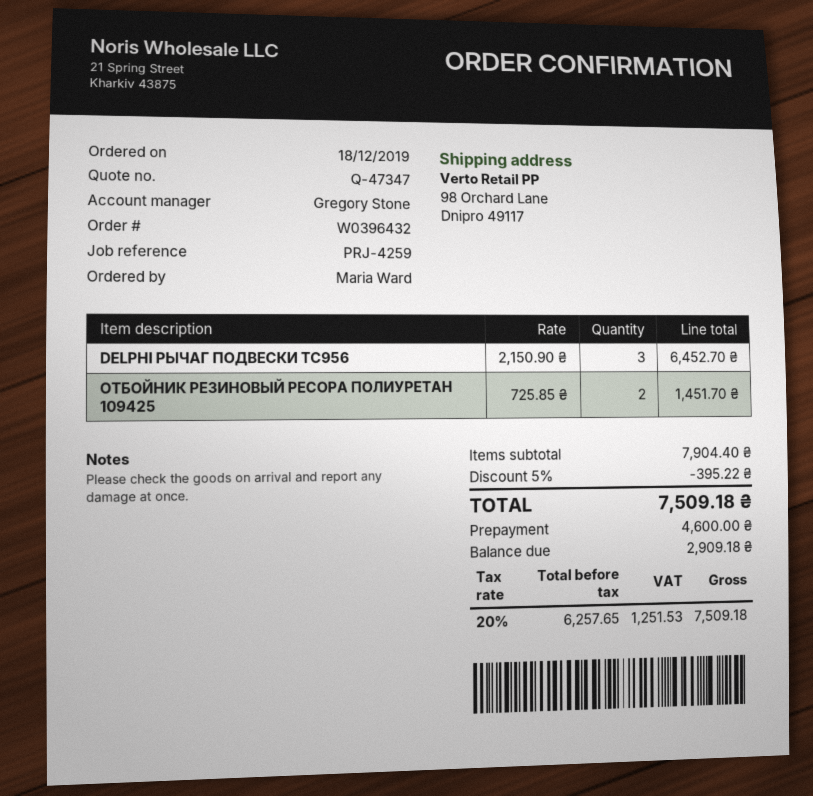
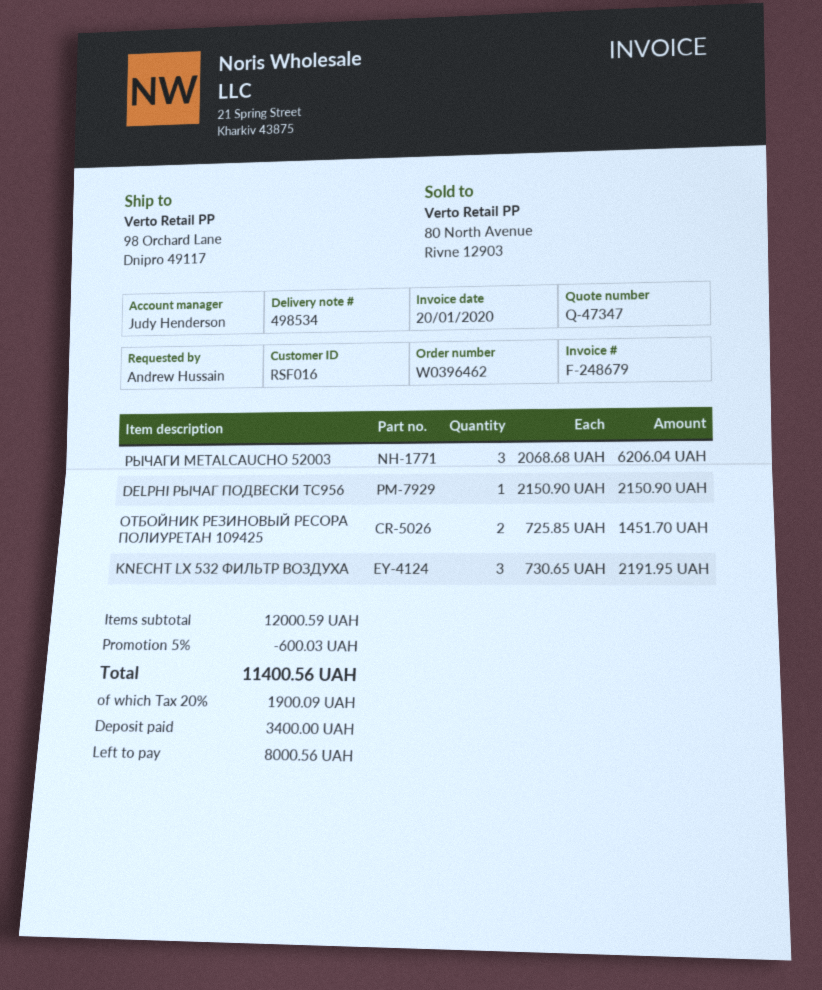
order number: W0396432 -> W0396462
ordered by: Maria Ward -> Andrew Hussain
sales rep: Gregory Stone -> Judy Henderson
DELPHI РЫЧАГ ПОДВЕСКИ TC956: 3 x 2150.90 = 6452.70 -> 1 x 2150.90 = 2150.90
РЫЧАГИ METALCAUCHO 52003: none -> 3 x 2068.68 = 6206.04
KNECHT LX 532 ФИЛЬТР ВОЗДУХА: none -> 3 x 730.65 = 2191.95
subtotal: 7904.40 -> 12000.59
discount: 5% = 395.22 -> 5% = 600.03
tax: 20% = 1251.53 -> 20% = 1900.09
total: 7509.18 -> 11400.56
deposit: 4600.00 -> 3400.00
balance: 2909.18 -> 8000.56

